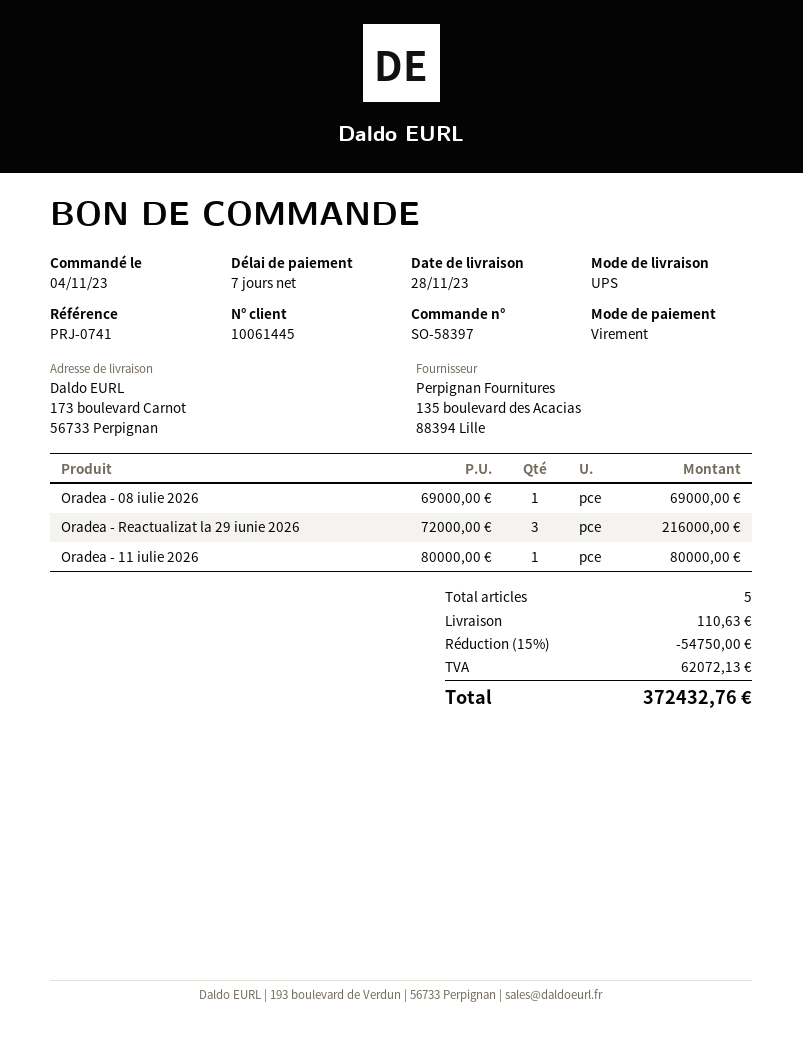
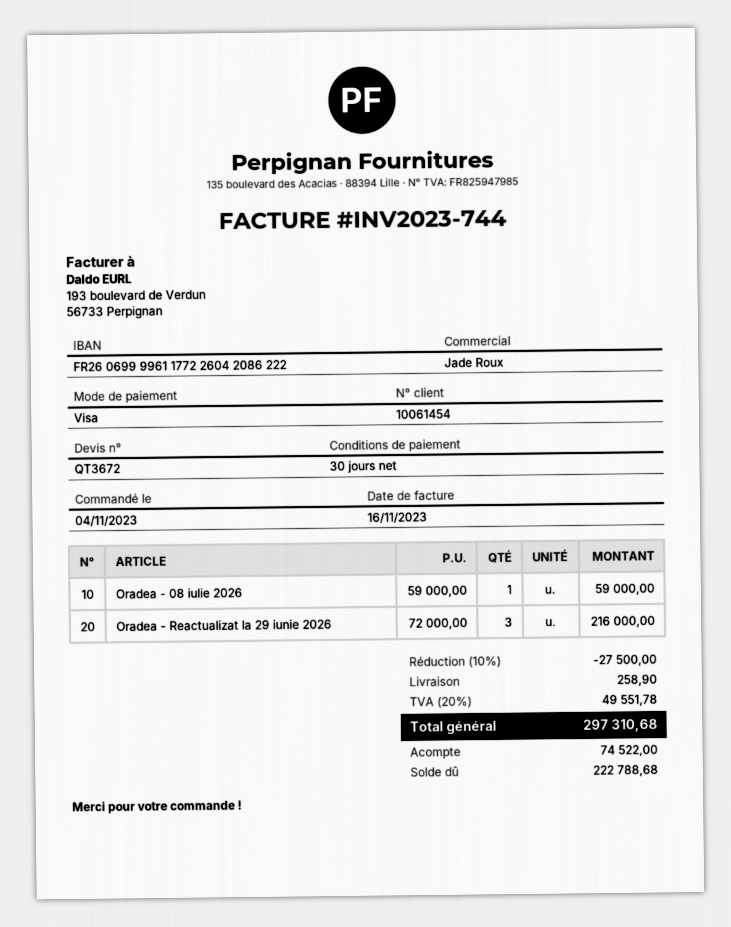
payment terms: 7 days -> 30 days
customer number: 10061445 -> 10061454
payment method: bank transfer -> Visa
Oradea - 08 iulie 2026: 1 x 69000.00 = 69000.00 -> 1 x 59000.00 = 59000.00
Oradea - 11 iulie 2026: 1 x 80000.00 = 80000.00 -> none
discount: 15% = 54750.00 -> 10% = 27500.00
shipping: 110.63 -> 258.90
tax: 62072.13 -> 49551.78
total: 372432.76 -> 297310.68

